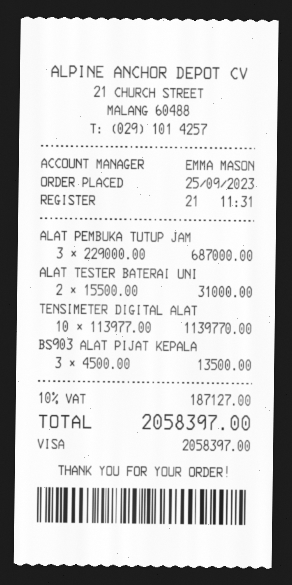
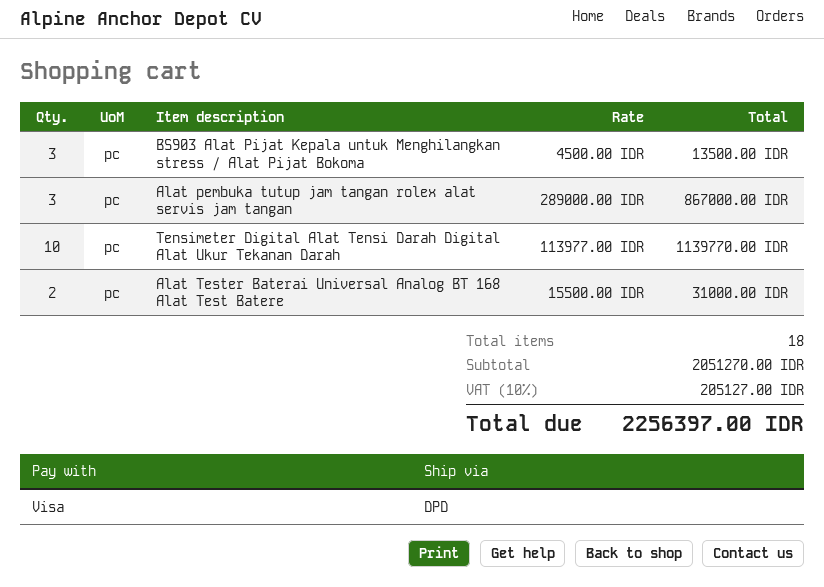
ALAT PEMBUKA TUTUP JAM: 3 x 229000.00 = 687000.00 -> 3 x 289000.00 = 867000.00
tax: 10% = 187127.00 -> 10% = 205127.00
total: 2058397.00 -> 2256397.00

